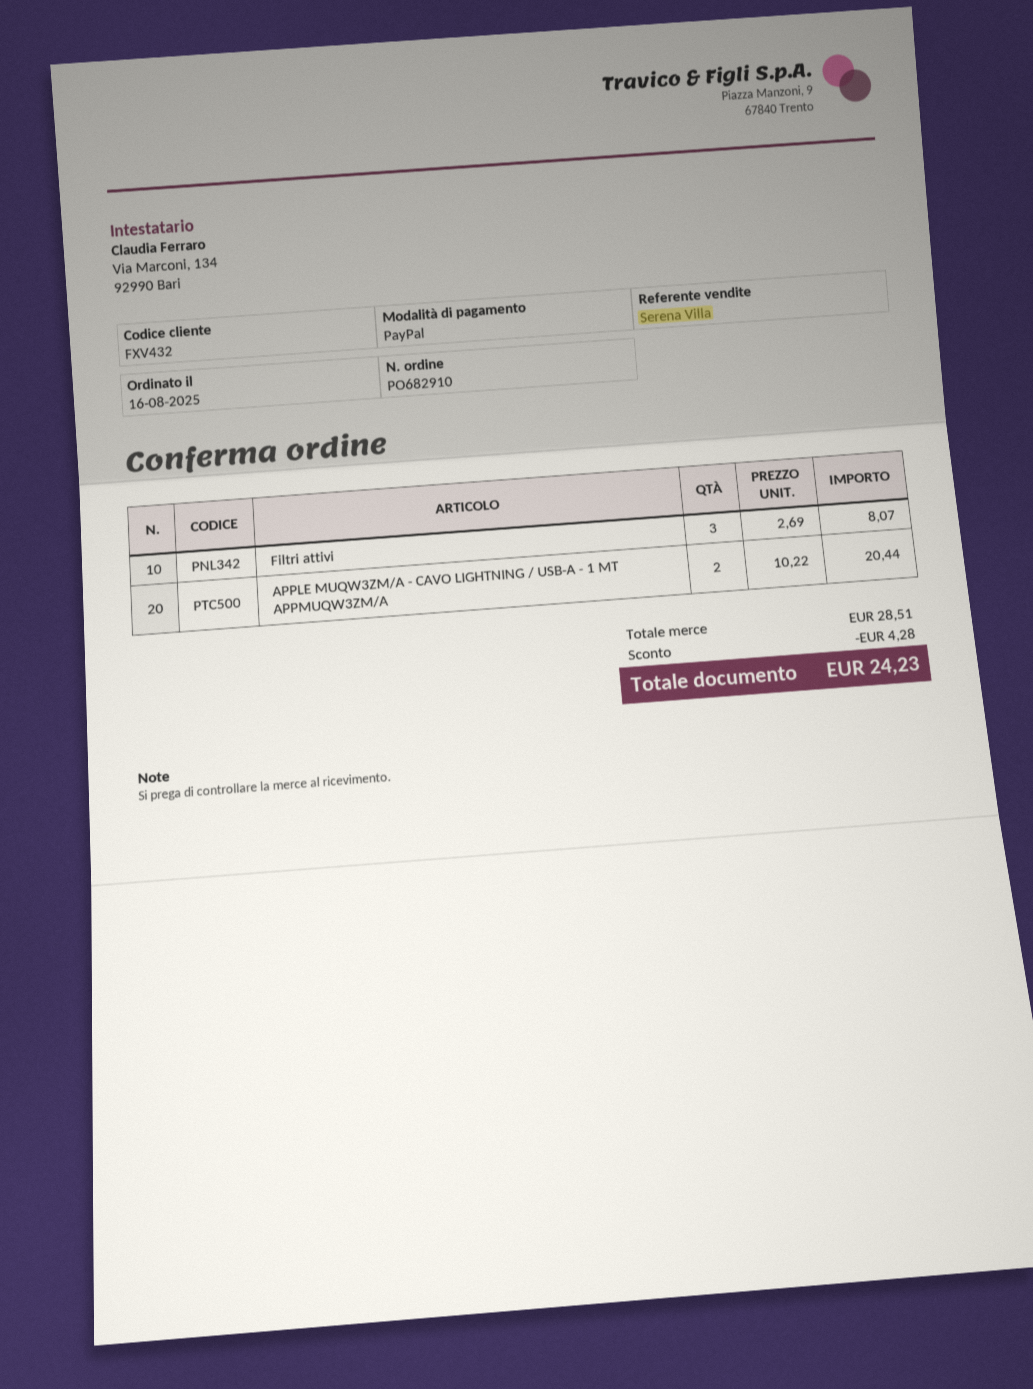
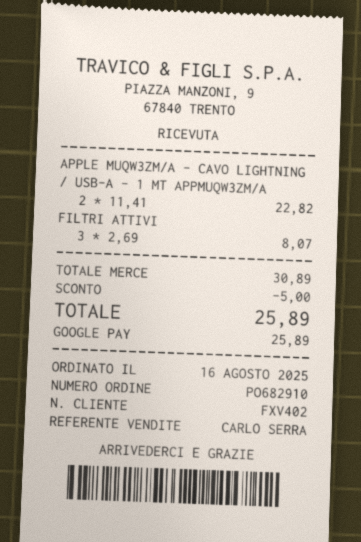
customer number: FXV432 -> FXV402
sales rep: Serena Villa -> CARLO SERRA
payment method: PayPal -> Google Pay
APPLE MUQW3ZM/A - CAVO LIGHTNING / USB-A - 1 MT APPMUQW3ZM/A: 2 x 10.22 = 20.44 -> 2 x 11.41 = 22.82
subtotal: 28.51 -> 30.89
discount: 4.28 -> 5.00
total: 24.23 -> 25.89

